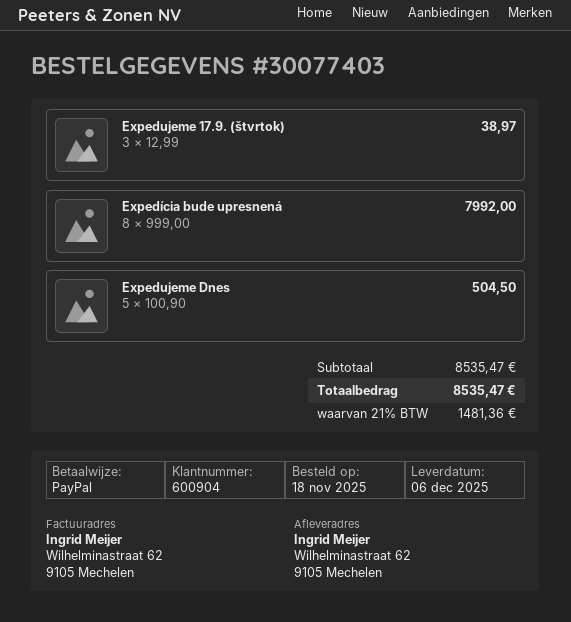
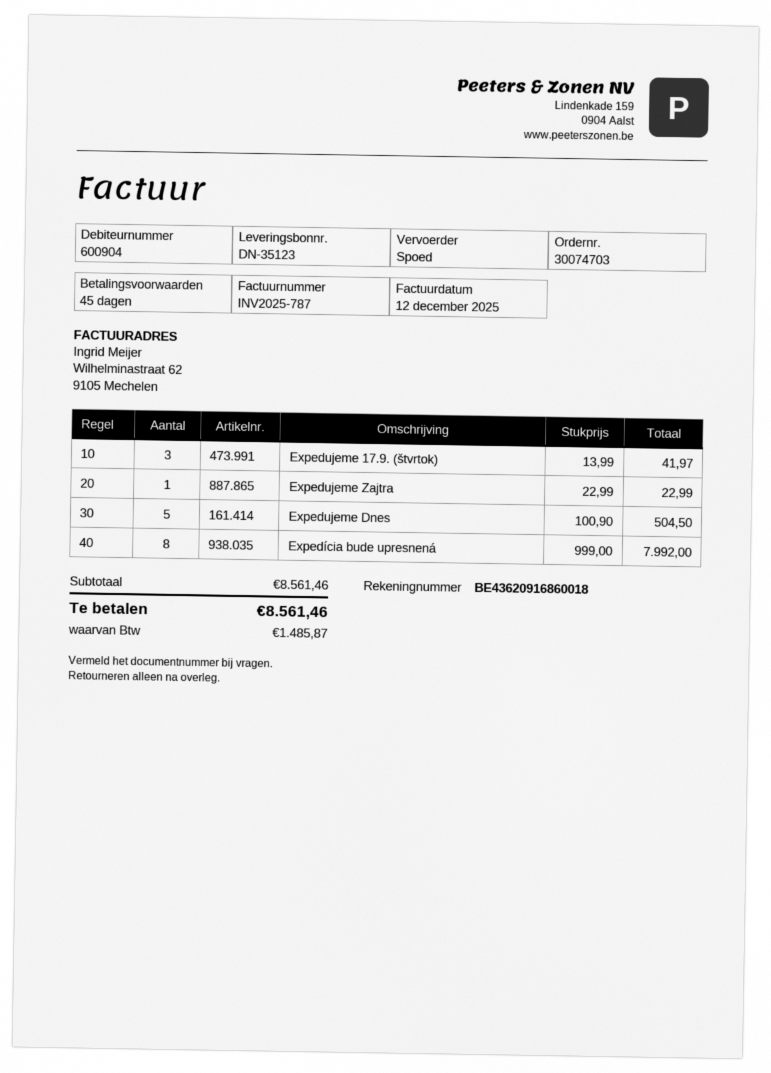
order number: 30077403 -> 30074703
Expedujeme 17.9. (štvrtok): 3 x 12.99 = 38.97 -> 3 x 13.99 = 41.97
Expedujeme Zajtra: none -> 1 x 22.99 = 22.99
subtotal: 8535.47 -> 8561.46
tax: 1481.36 -> 1485.87
total: 8535.47 -> 8561.46

